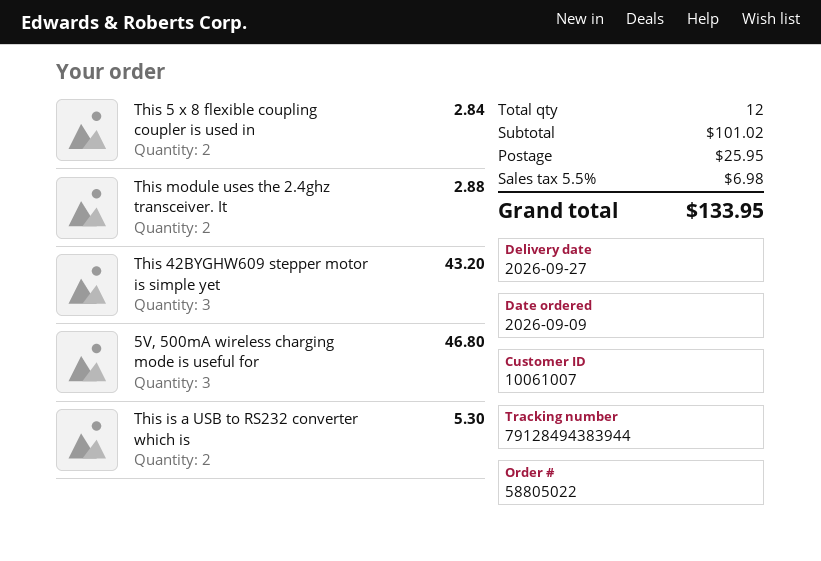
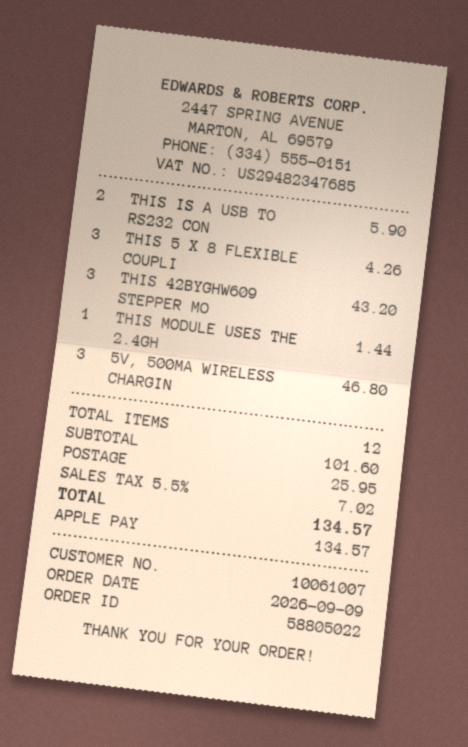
This 5 x 8 flexible coupling coupler is used in: 2 for 2.84 -> 3 for 4.26
This module uses the 2.4ghz transceiver. It: 2 for 2.88 -> 1 for 1.44
This is a USB to RS232 converter which is: 2 for 5.30 -> 2 for 5.90
subtotal: 101.02 -> 101.60
tax: 5.5% = 6.98 -> 5.5% = 7.02
total: 133.95 -> 134.57

